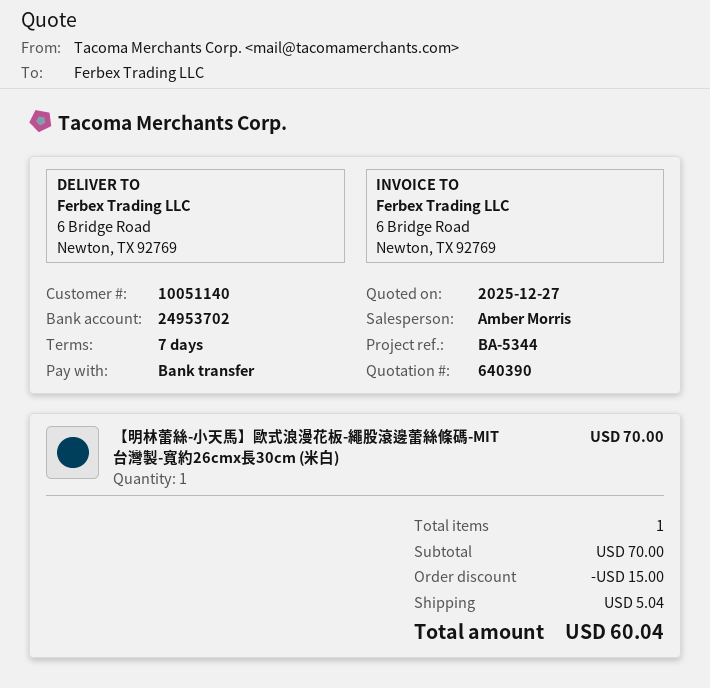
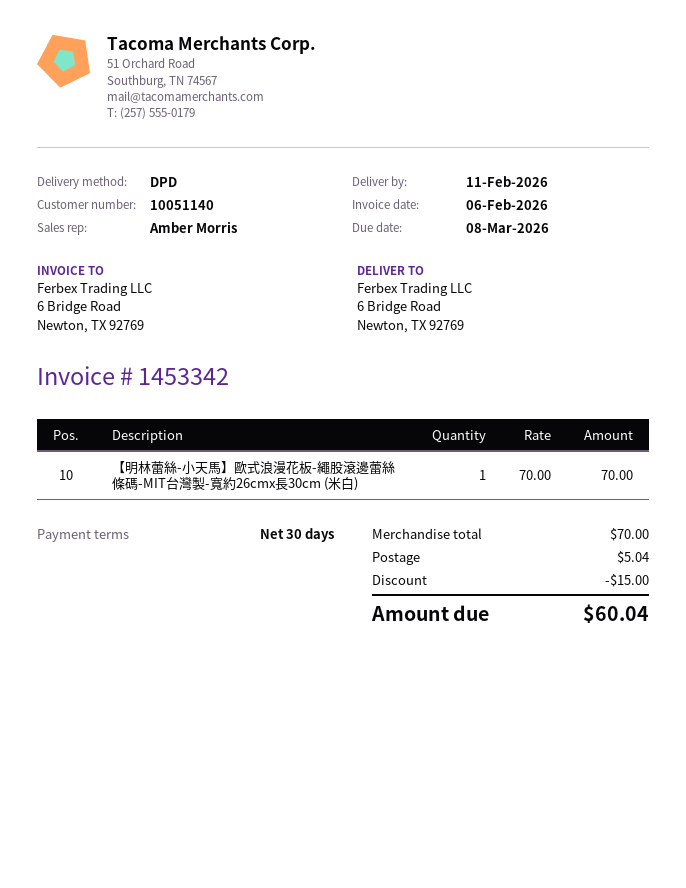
payment terms: 7 days -> 30 days

